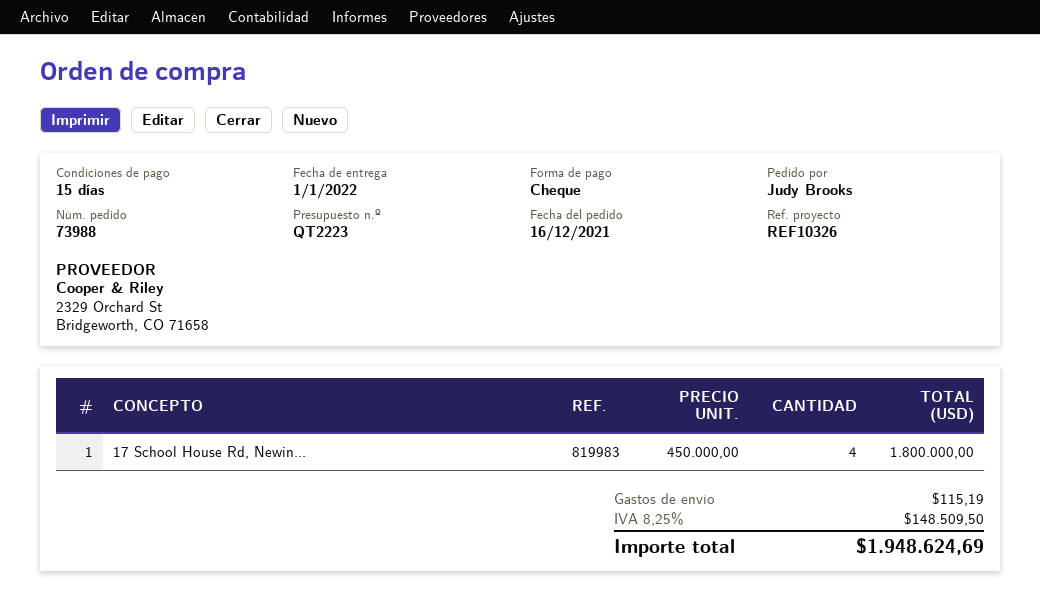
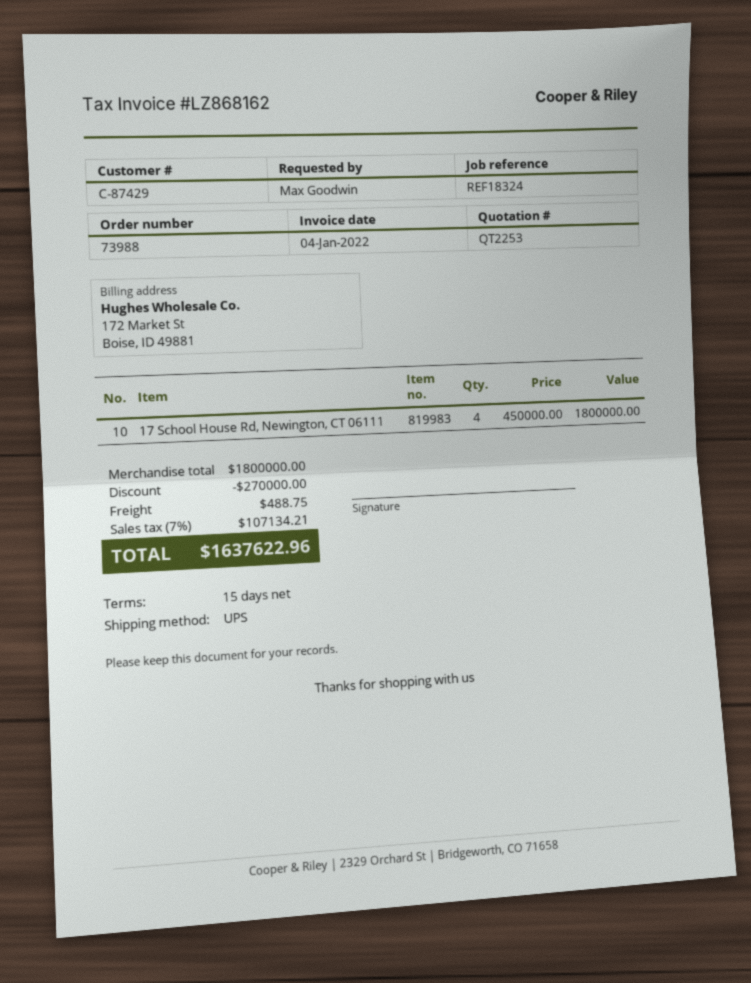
quote number: QT2223 -> QT2253
reference: REF10326 -> REF18324
ordered by: Judy Brooks -> Max Goodwin
discount: none -> 270000.00
shipping: 115.19 -> 488.75
tax: 8.25% = 148509.50 -> 7% = 107134.21
total: 1948624.69 -> 1637622.96

